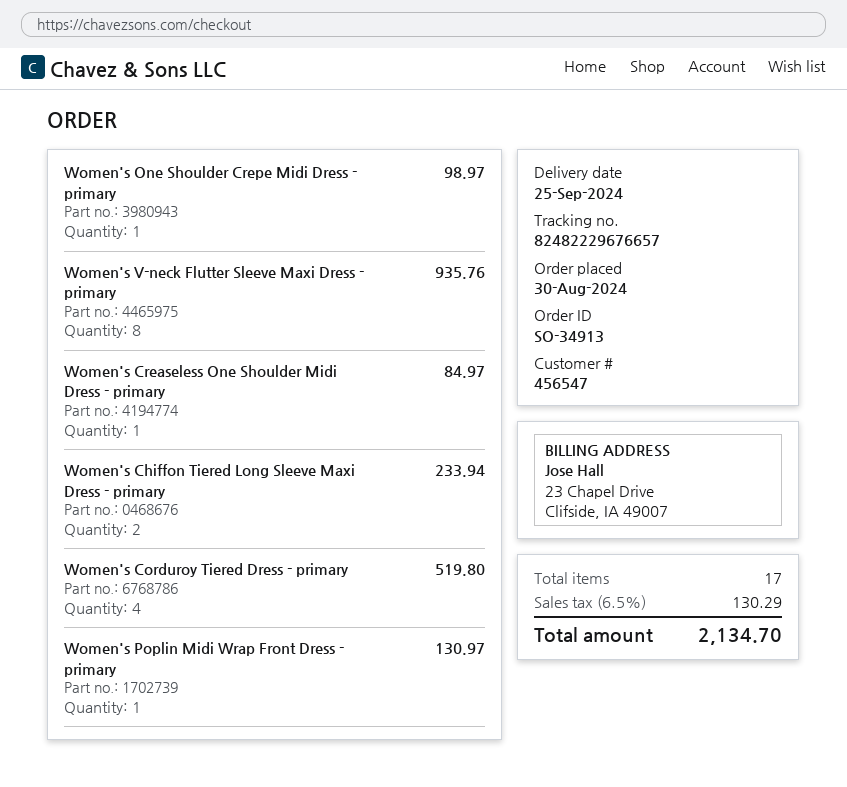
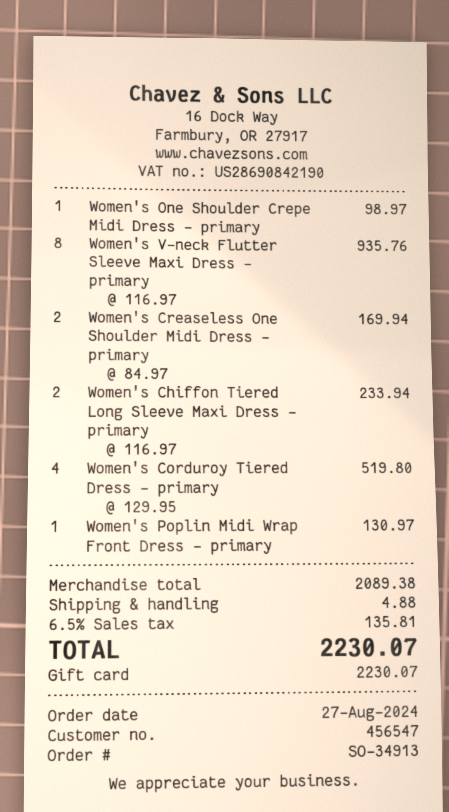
order date: 2024-08-30 -> 2024-08-27
Women's Creaseless One Shoulder Midi Dress - primary: 1 for 84.97 -> 2 for 169.94
shipping: none -> 4.88
tax: 6.5% = 130.29 -> 6.5% = 135.81
total: 2134.70 -> 2230.07

